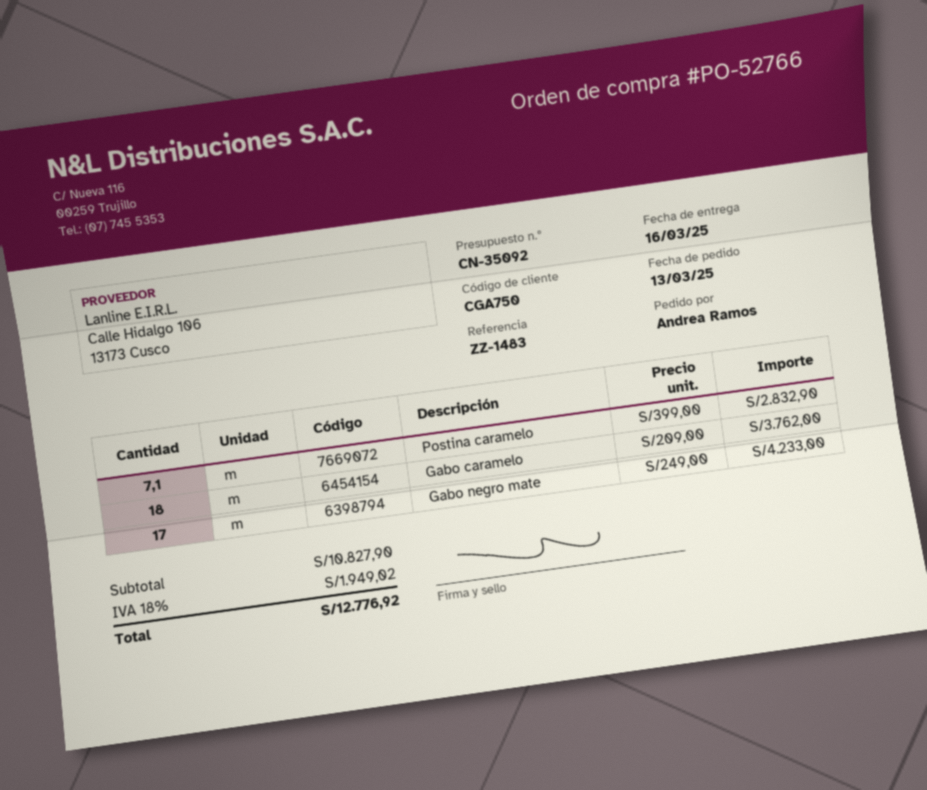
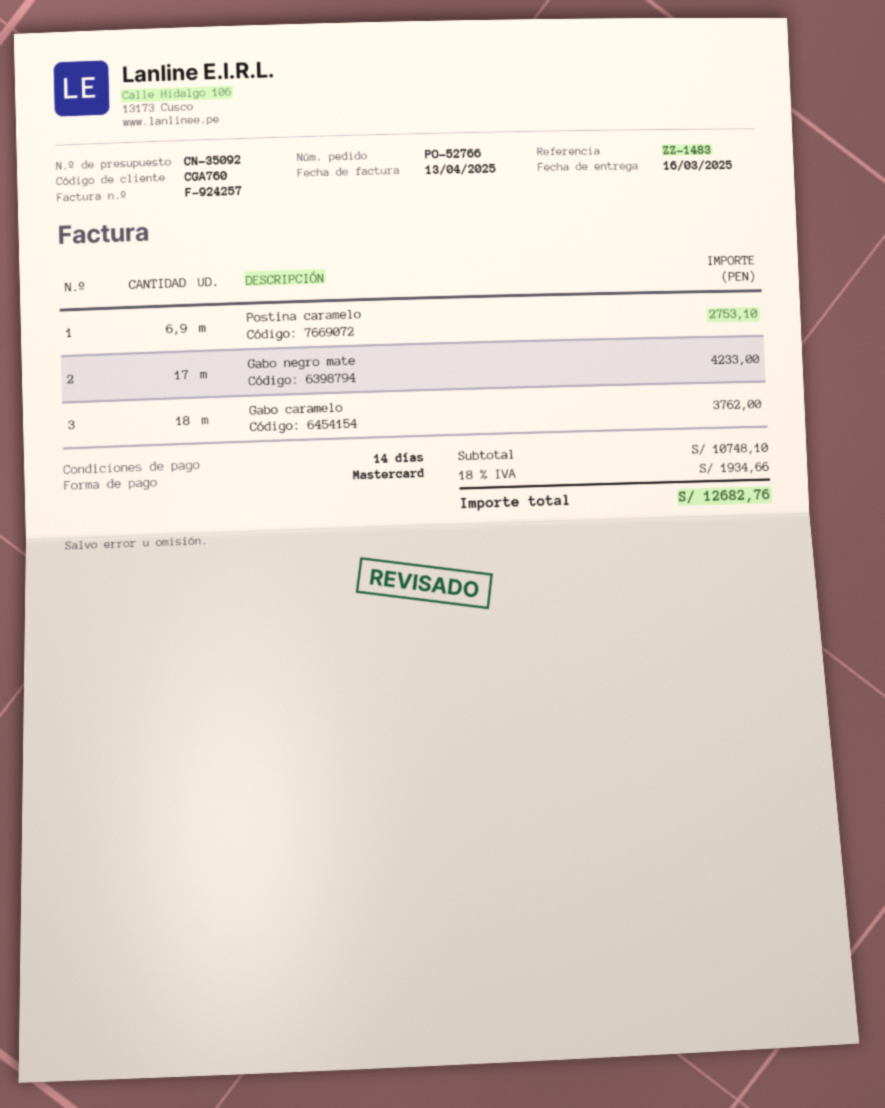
customer number: CGA750 -> CGA760
Postina caramelo: 7.1 for 2832.90 -> 6.9 for 2753.10
subtotal: 10827.90 -> 10748.10
tax: 18% = 1949.02 -> 18% = 1934.66
total: 12776.92 -> 12682.76

